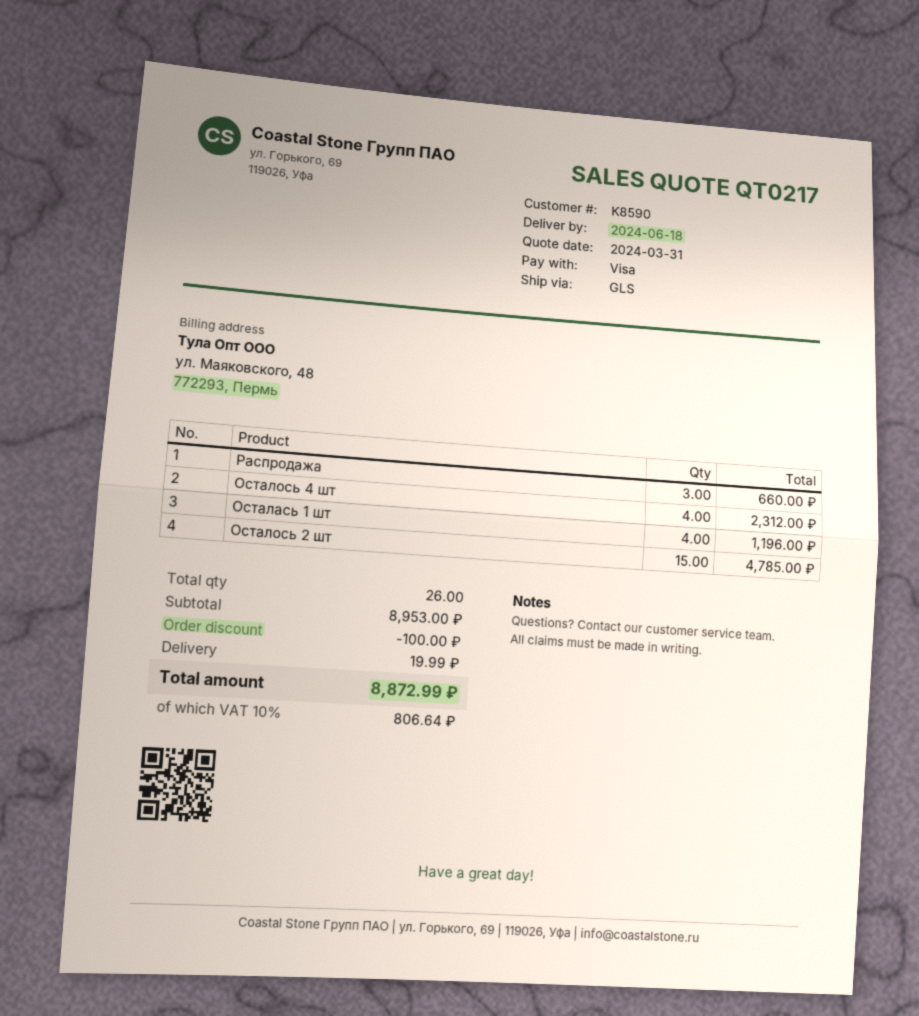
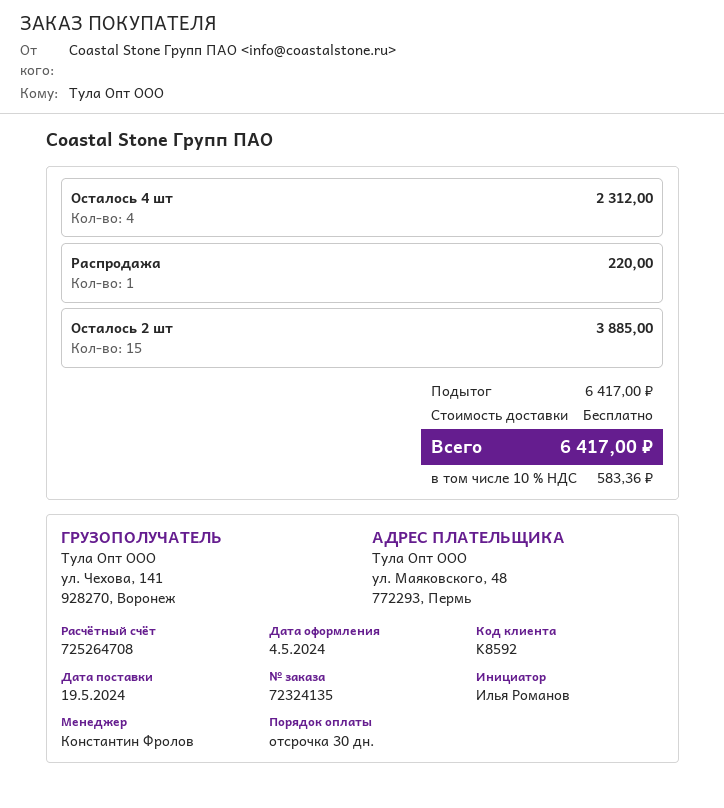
delivery date: 2024-06-18 -> 2024-05-19
customer number: K8590 -> K8592
Распродажа: 3 for 660.00 -> 1 for 220.00
Осталась 1 шт: 4 for 1196.00 -> none
Осталось 2 шт: 15 for 4785.00 -> 15 for 3885.00
subtotal: 8953.00 -> 6417.00
discount: 100.00 -> none
shipping: 19.99 -> 0.00
tax: 10% = 806.64 -> 10% = 583.36
total: 8872.99 -> 6417.00

